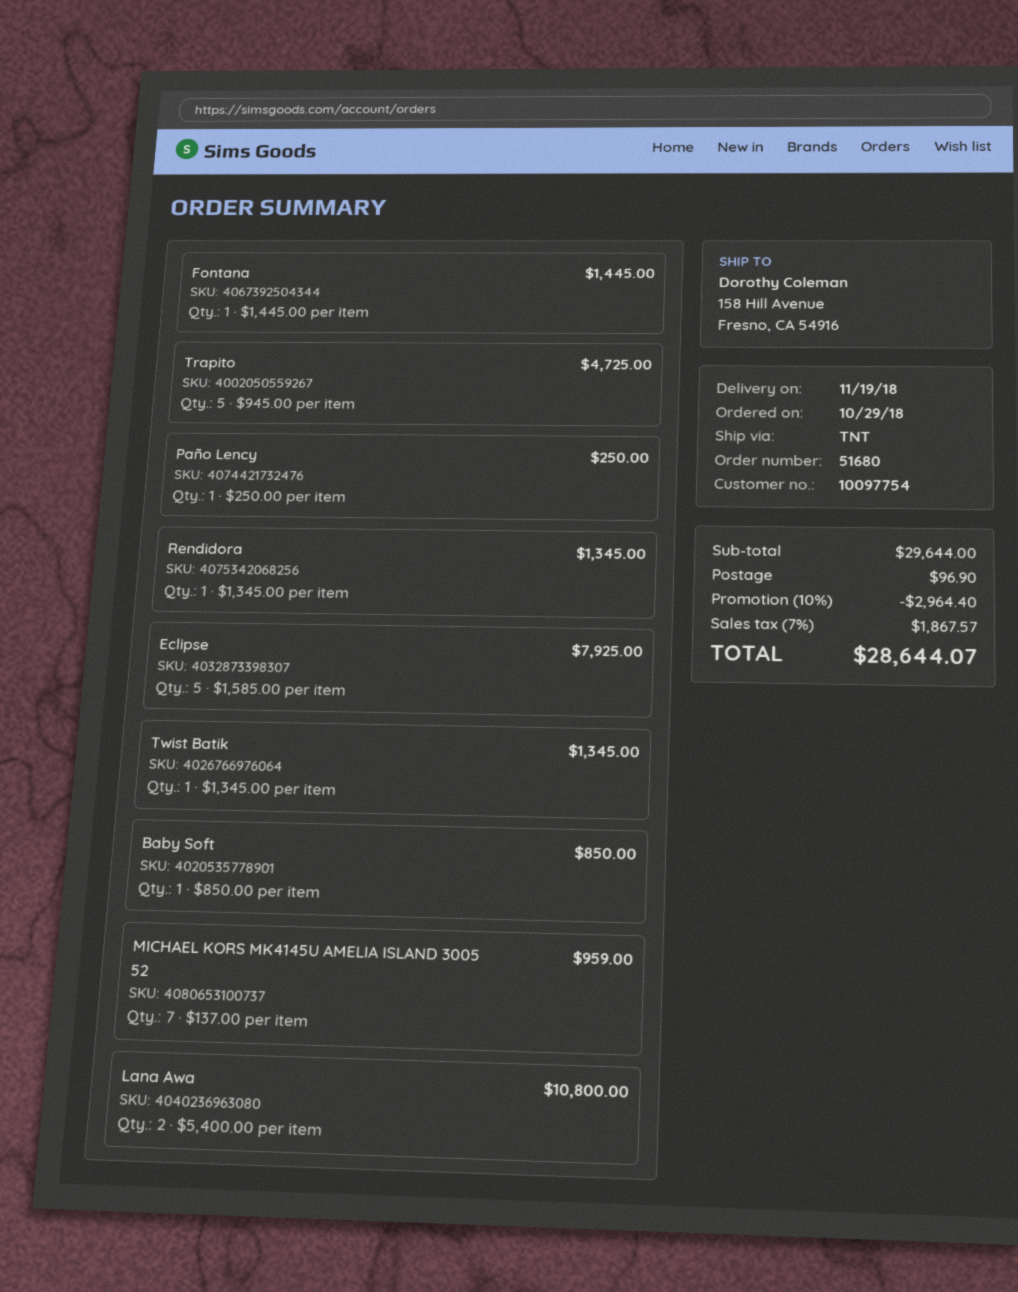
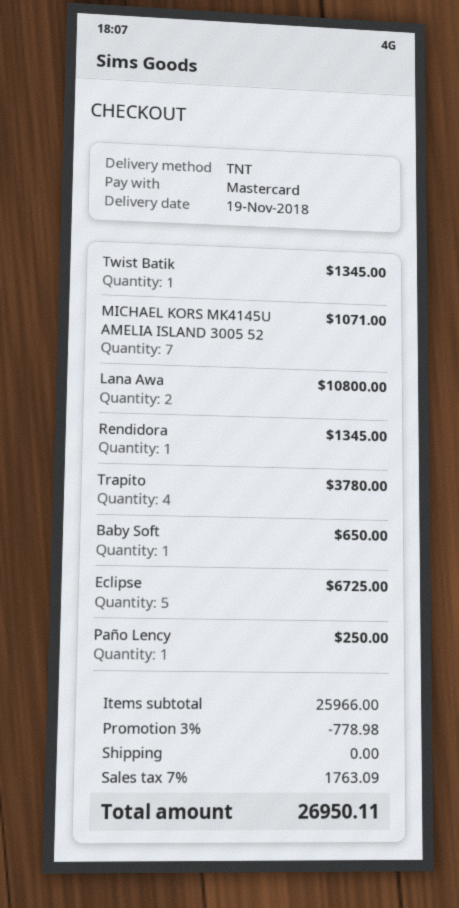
Fontana: 1 for 1445.00 -> none
Trapito: 5 for 4725.00 -> 4 for 3780.00
Eclipse: 5 for 7925.00 -> 5 for 6725.00
Baby Soft: 1 for 850.00 -> 1 for 650.00
MICHAEL KORS MK4145U AMELIA ISLAND 3005 52: 7 for 959.00 -> 7 for 1071.00
subtotal: 29644.00 -> 25966.00
discount: 10% = 2964.40 -> 3% = 778.98
shipping: 96.90 -> 0.00
tax: 7% = 1867.57 -> 7% = 1763.09
total: 28644.07 -> 26950.11

